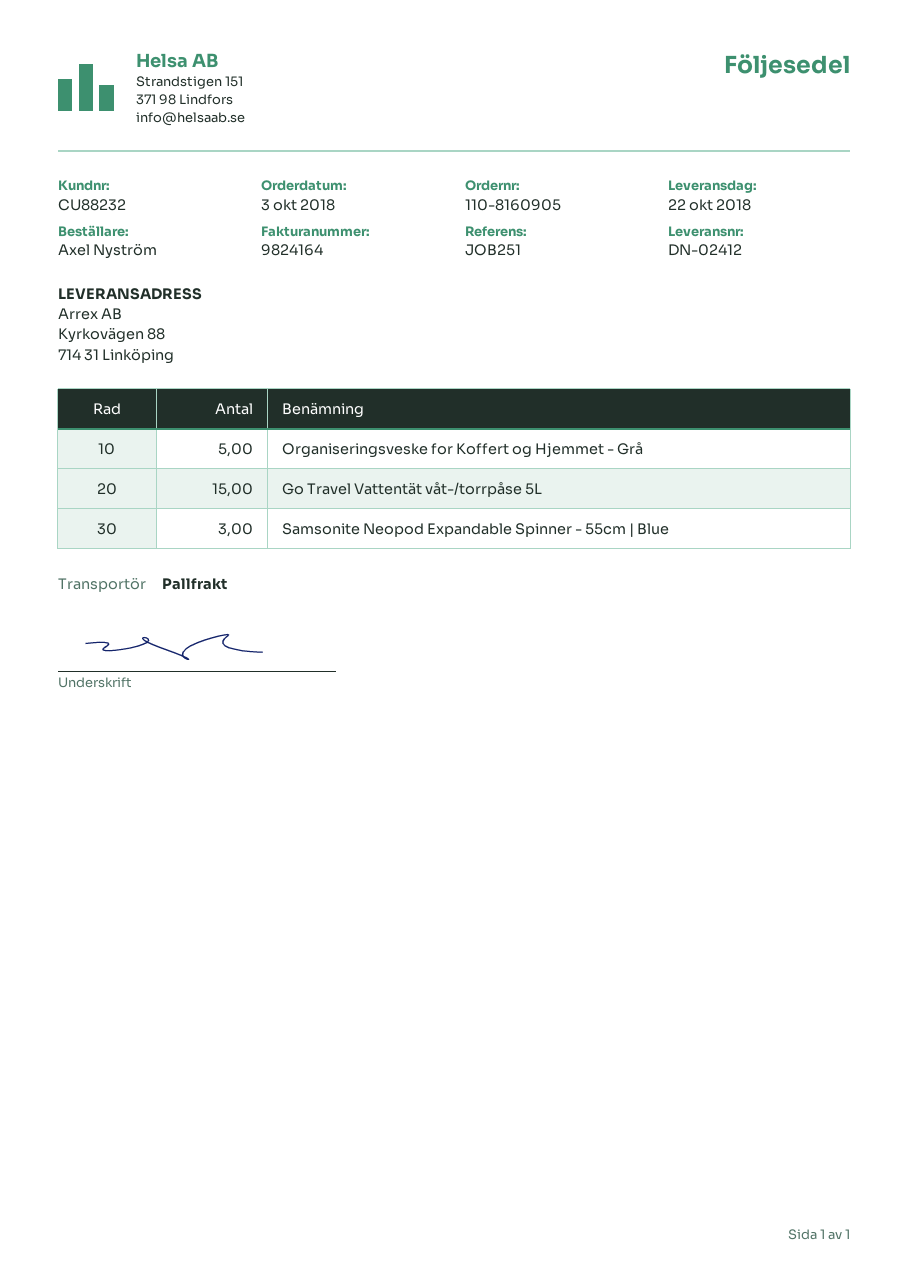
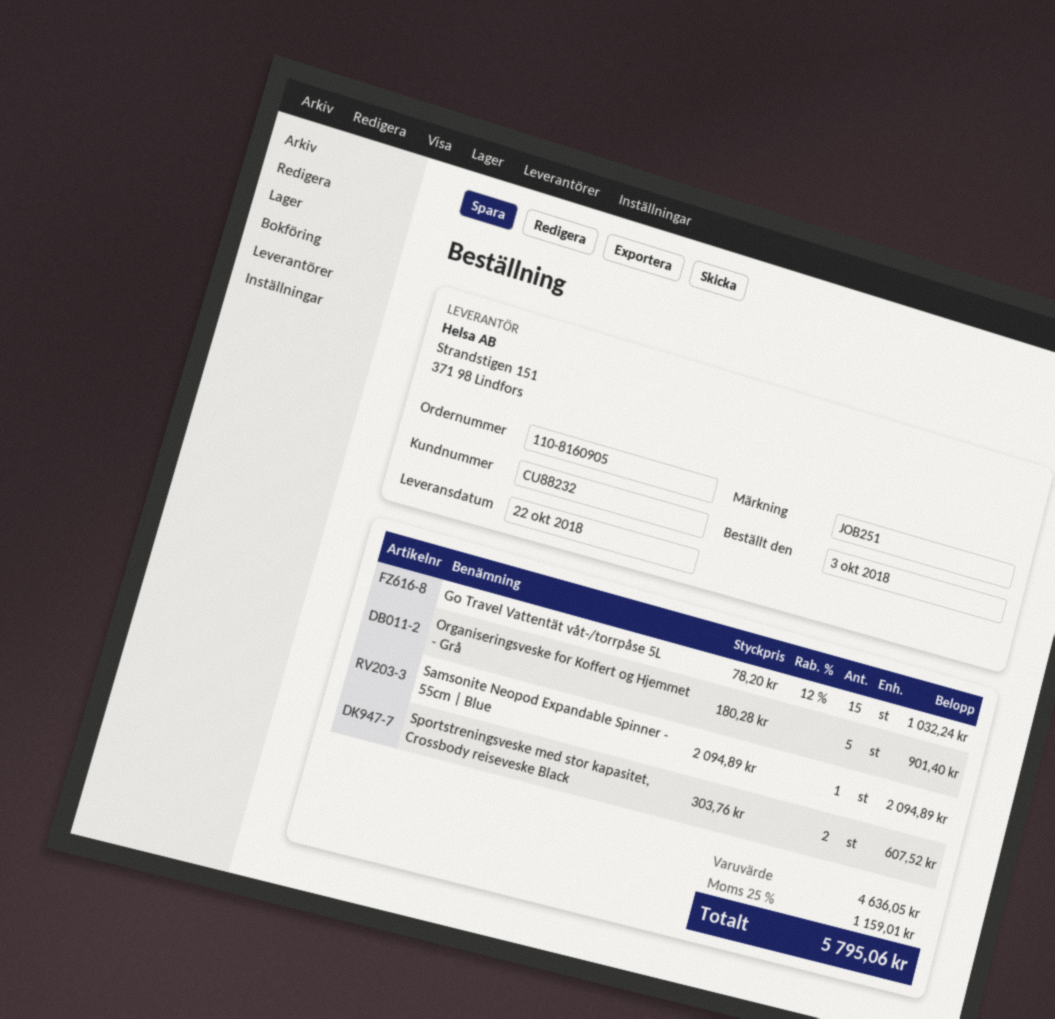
Samsonite Neopod Expandable Spinner - 55cm | Blue: 3 -> 1
Sportstreningsveske med stor kapasitet, Crossbody reiseveske Black: none -> 2

